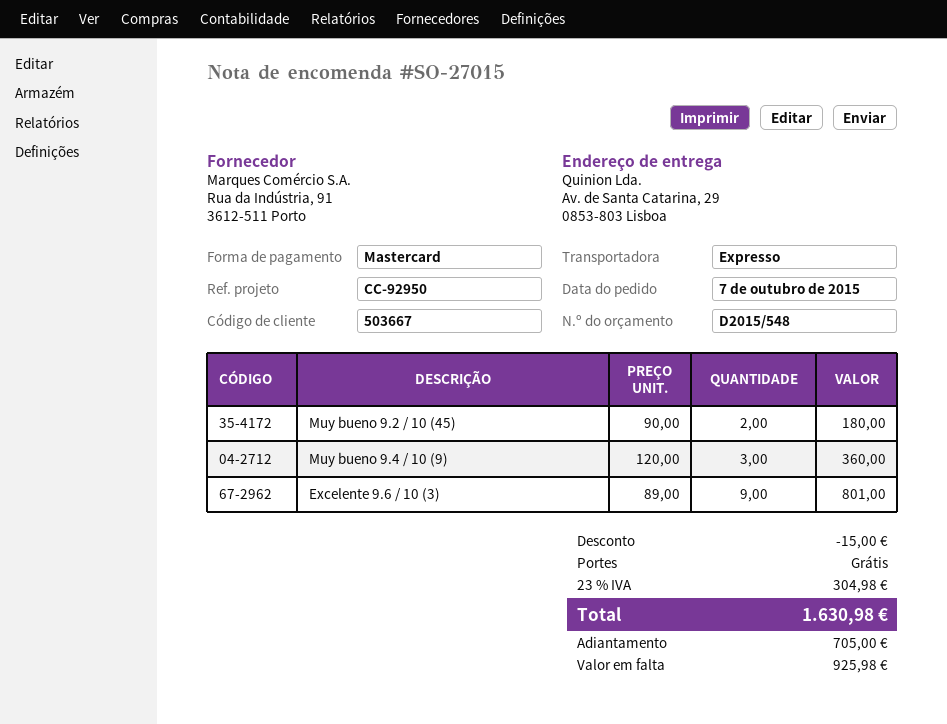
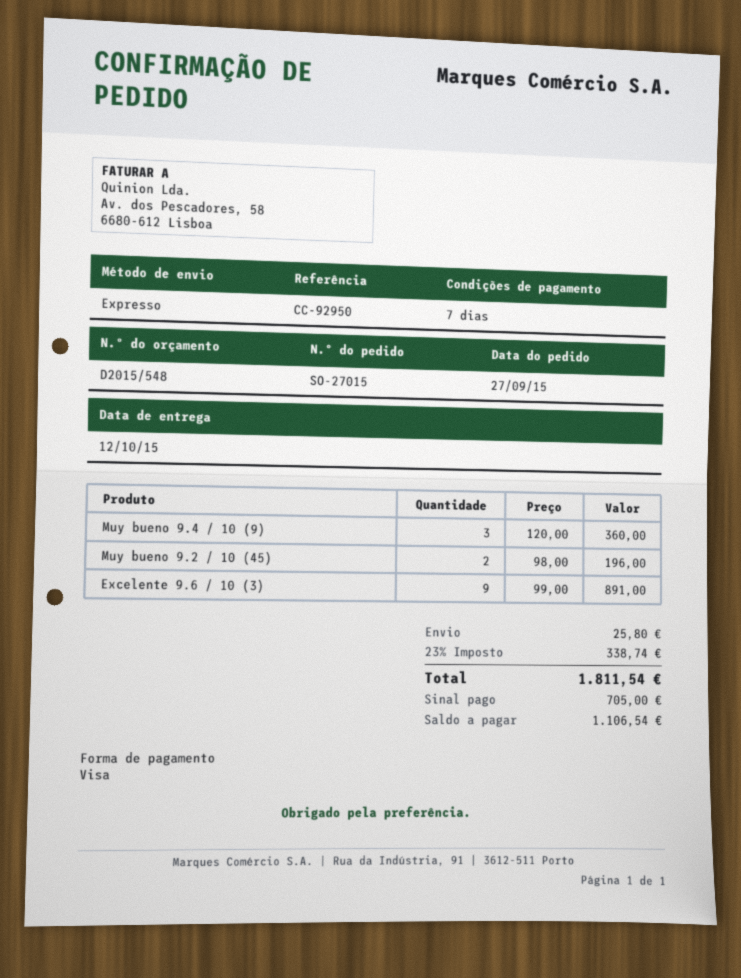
order date: 2015-10-07 -> 2015-09-27
payment method: Mastercard -> Visa
Muy bueno 9.2 / 10 (45): 2 x 90.00 = 180.00 -> 2 x 98.00 = 196.00
Excelente 9.6 / 10 (3): 9 x 89.00 = 801.00 -> 9 x 99.00 = 891.00
discount: 15.00 -> none
shipping: 0.00 -> 25.80
tax: 23% = 304.98 -> 23% = 338.74
total: 1630.98 -> 1811.54
balance: 925.98 -> 1106.54

